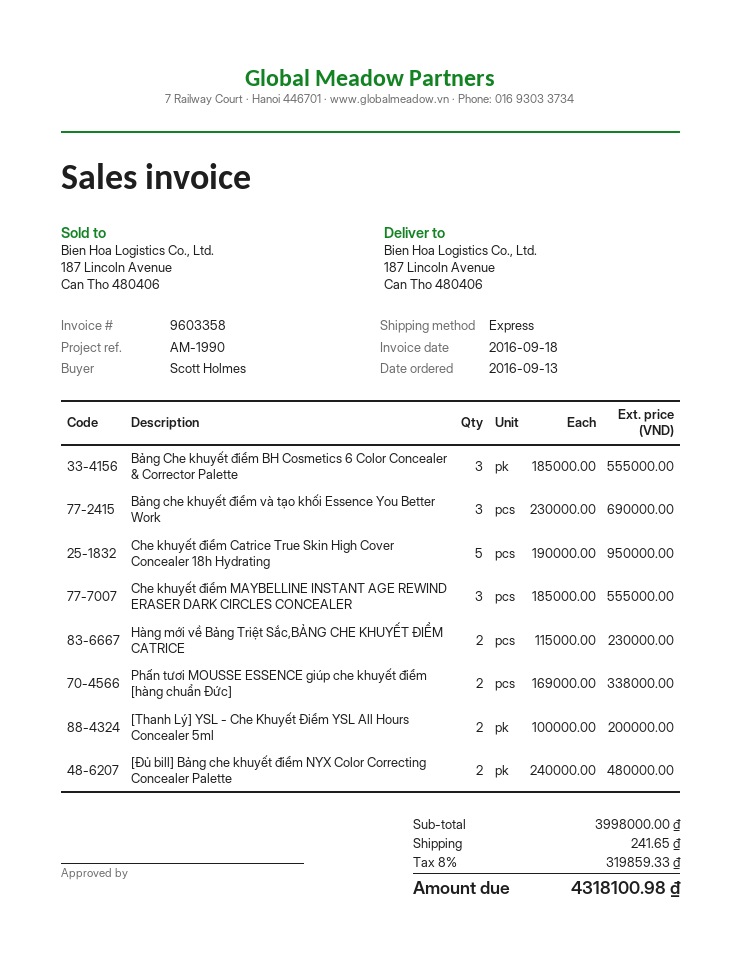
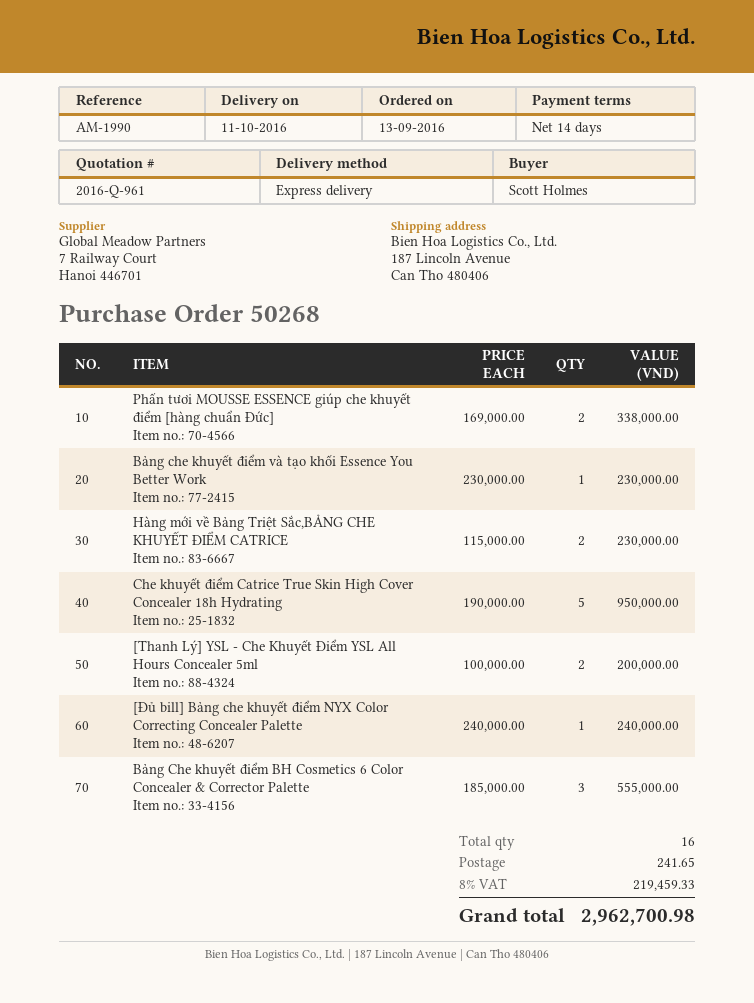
Bảng che khuyết điểm và tạo khối Essence You Better Work: 3 x 230000.00 = 690000.00 -> 1 x 230000.00 = 230000.00
Che khuyết điểm MAYBELLINE INSTANT AGE REWIND ERASER DARK CIRCLES CONCEALER: 3 x 185000.00 = 555000.00 -> none
[Đủ bill] Bảng che khuyết điểm NYX Color Correcting Concealer Palette: 2 x 240000.00 = 480000.00 -> 1 x 240000.00 = 240000.00
tax: 8% = 319859.33 -> 8% = 219459.33
total: 4318100.98 -> 2962700.98

